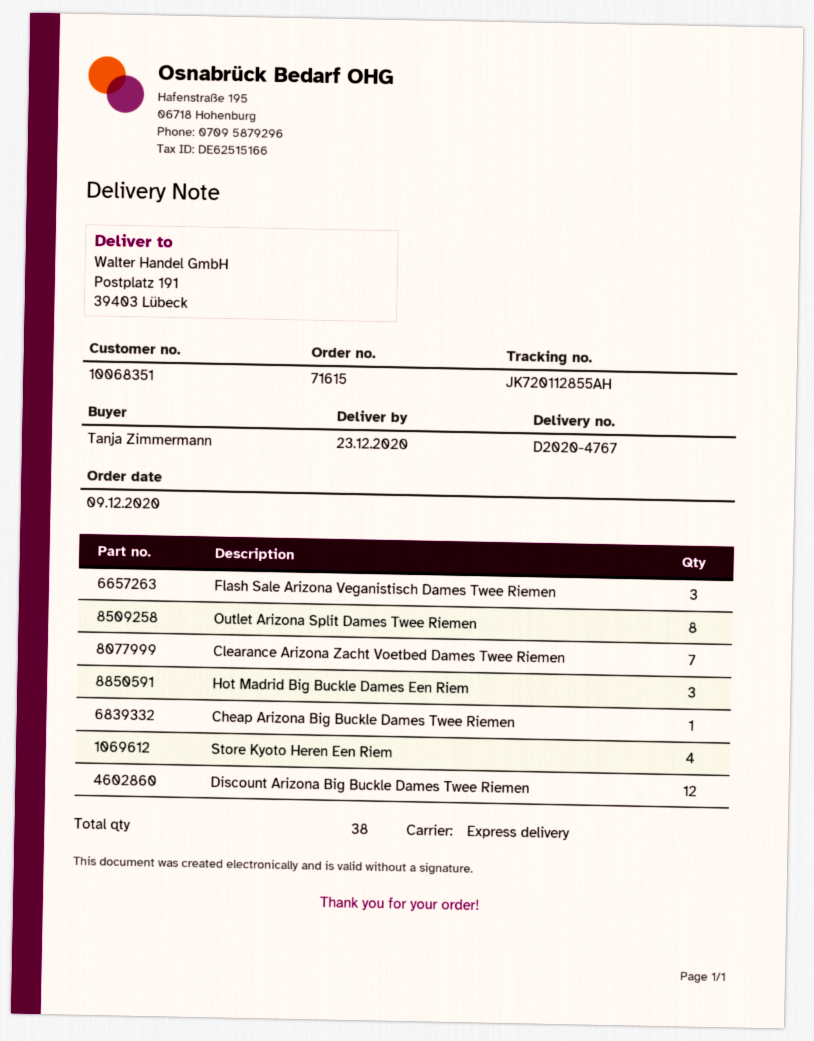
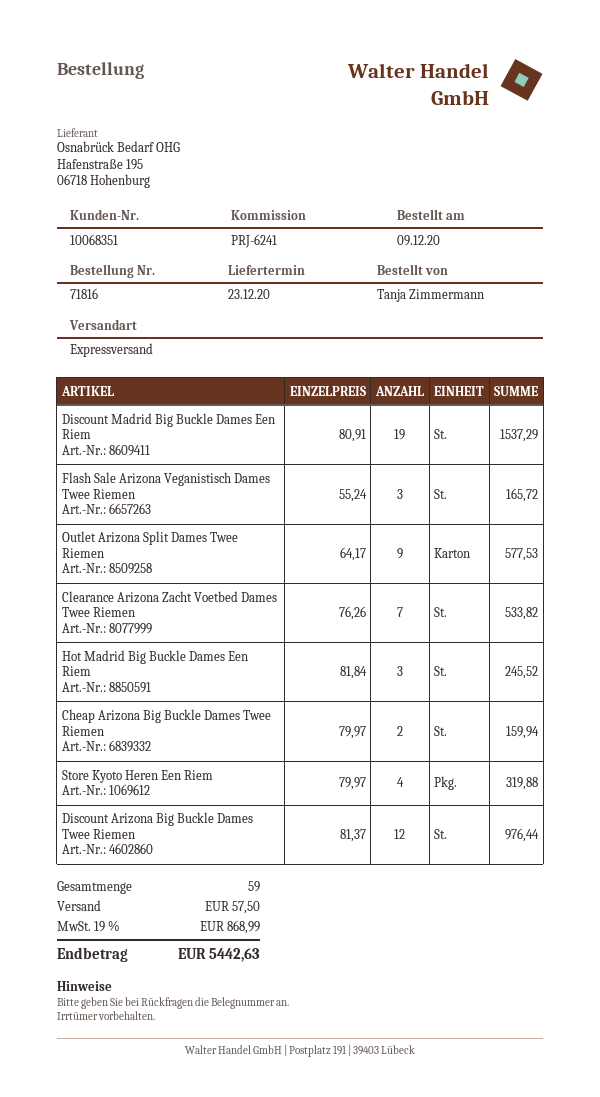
order number: 71615 -> 71816
Outlet Arizona Split Dames Twee Riemen: 8 -> 9
Cheap Arizona Big Buckle Dames Twee Riemen: 1 -> 2
Discount Madrid Big Buckle Dames Een Riem: none -> 19
total quantity: 38 -> 59

